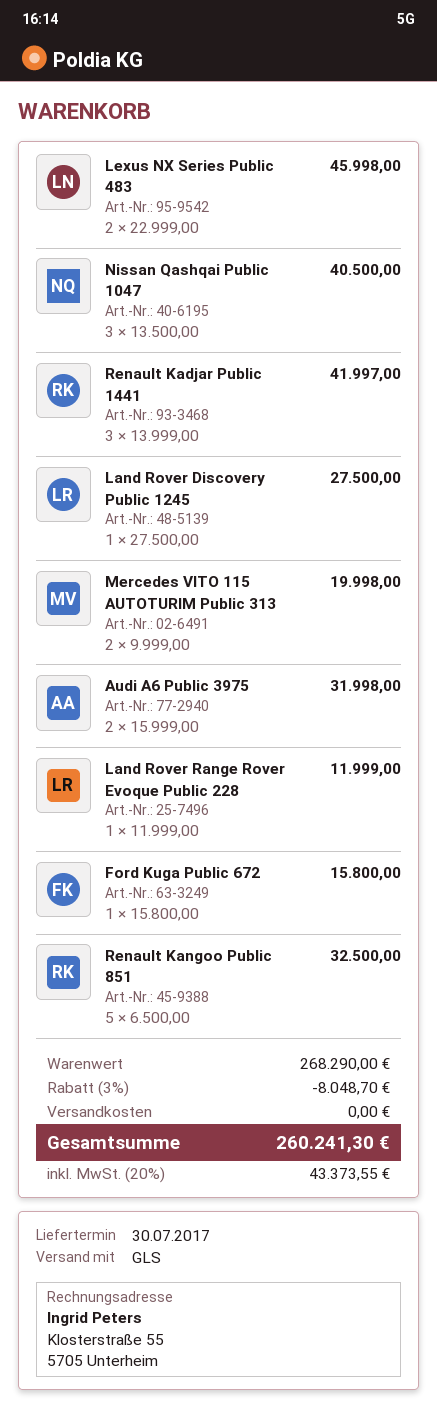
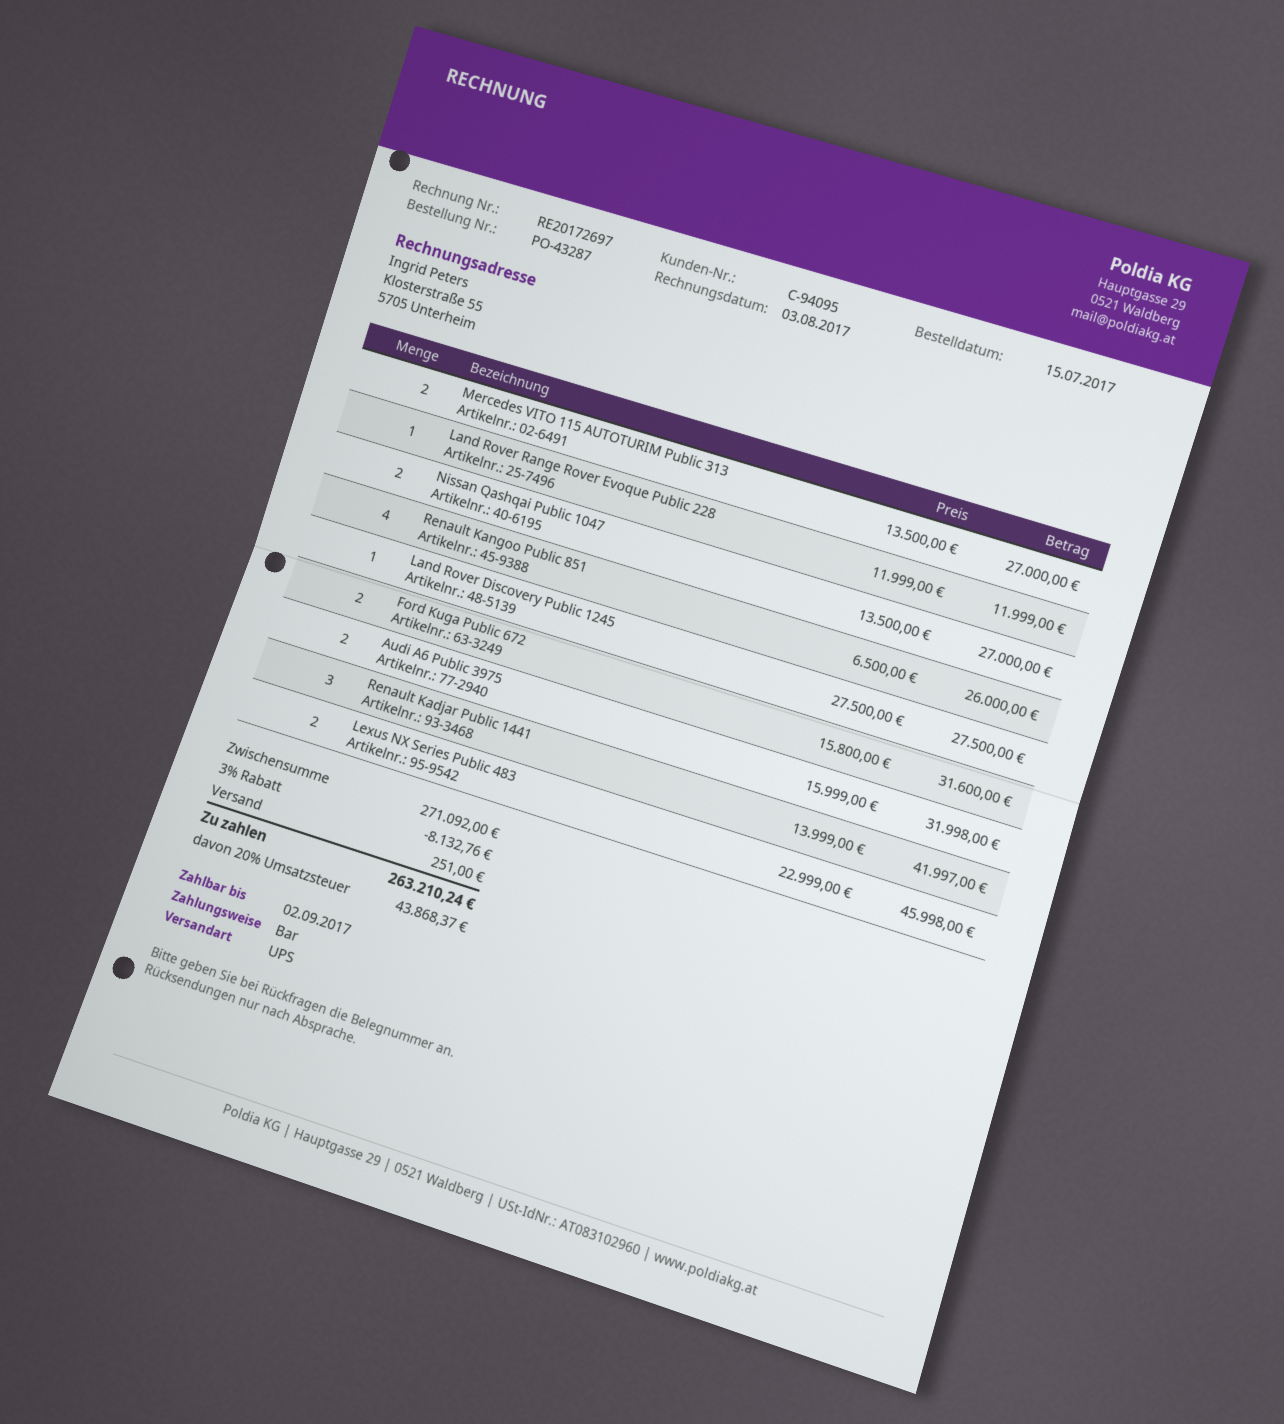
shipping method: GLS -> UPS
Nissan Qashqai Public 1047: 3 x 13500.00 = 40500.00 -> 2 x 13500.00 = 27000.00
Mercedes VITO 115 AUTOTURIM Public 313: 2 x 9999.00 = 19998.00 -> 2 x 13500.00 = 27000.00
Ford Kuga Public 672: 1 x 15800.00 = 15800.00 -> 2 x 15800.00 = 31600.00
Renault Kangoo Public 851: 5 x 6500.00 = 32500.00 -> 4 x 6500.00 = 26000.00
subtotal: 268290.00 -> 271092.00
discount: 3% = 8048.70 -> 3% = 8132.76
shipping: 0.00 -> 251.00
tax: 20% = 43373.55 -> 20% = 43868.37
total: 260241.30 -> 263210.24

